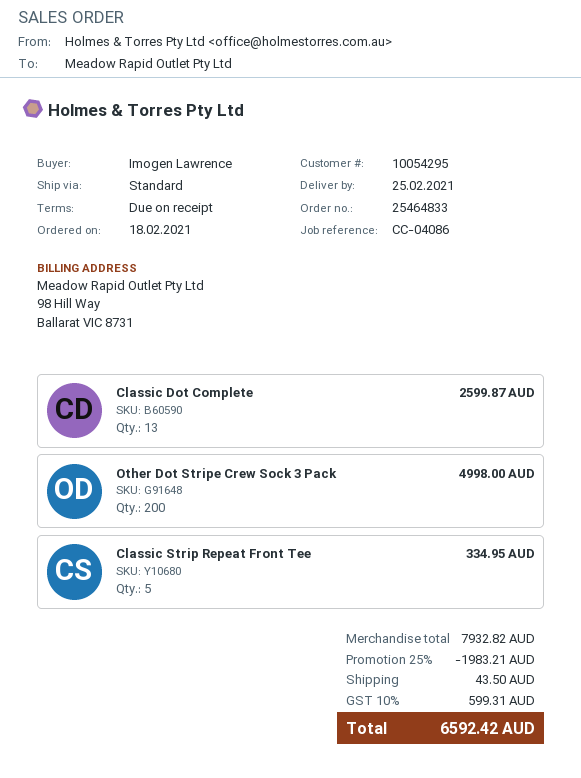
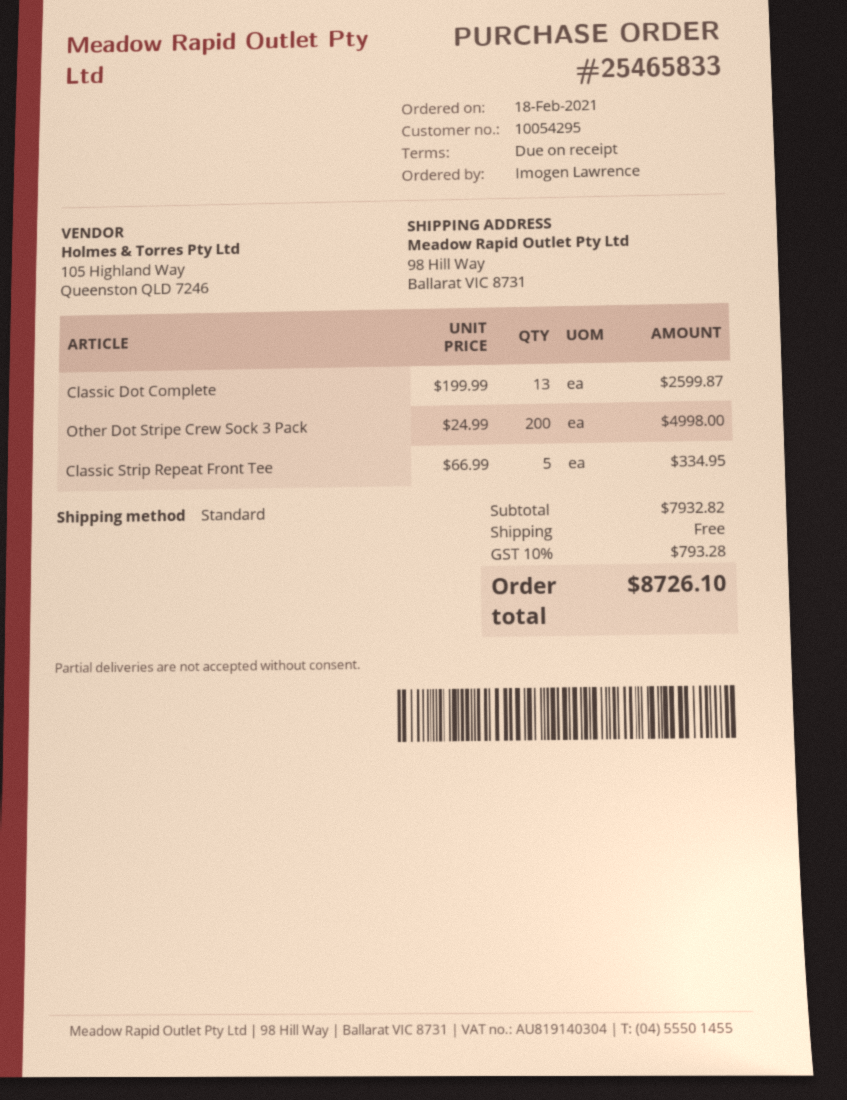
order number: 25464833 -> 25465833
discount: 25% = 1983.21 -> none
shipping: 43.50 -> 0.00
tax: 10% = 599.31 -> 10% = 793.28
total: 6592.42 -> 8726.10

